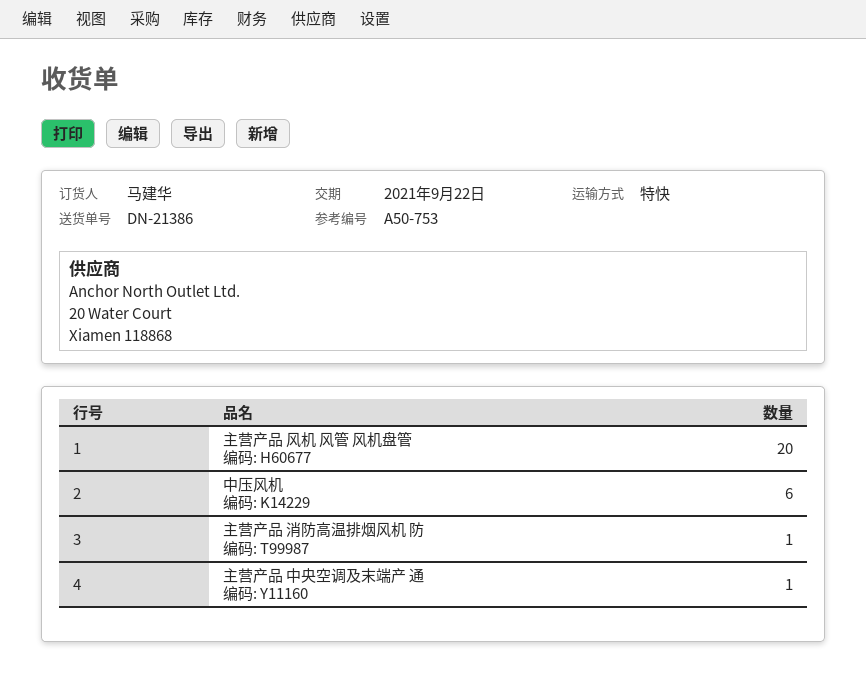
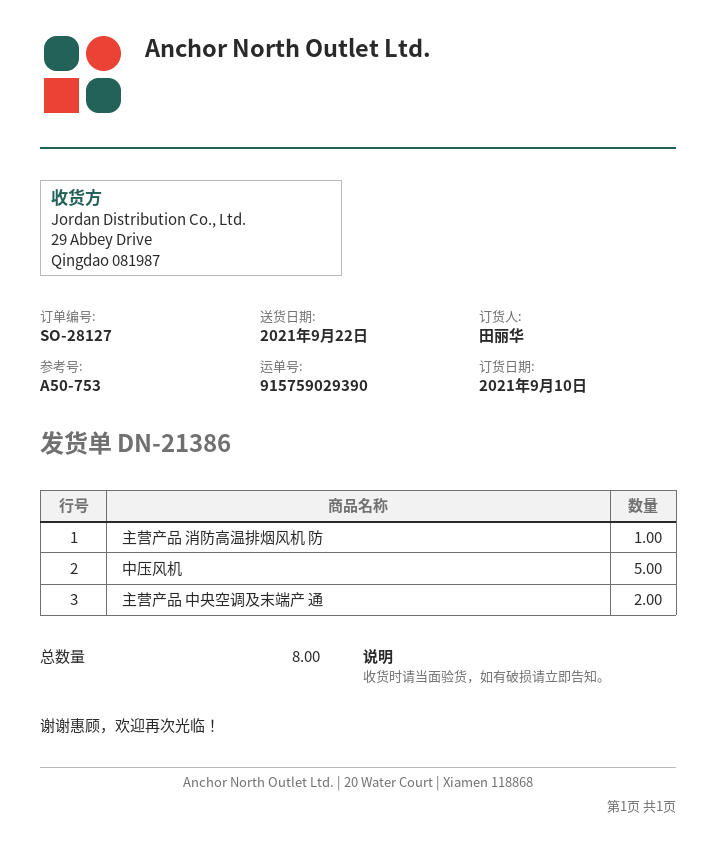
ordered by: 马建华 -> 田丽华
主营产品 风机 风管 风机盘管: 20 -> none
中压风机: 6 -> 5
主营产品 中央空调及末端产 通: 1 -> 2

